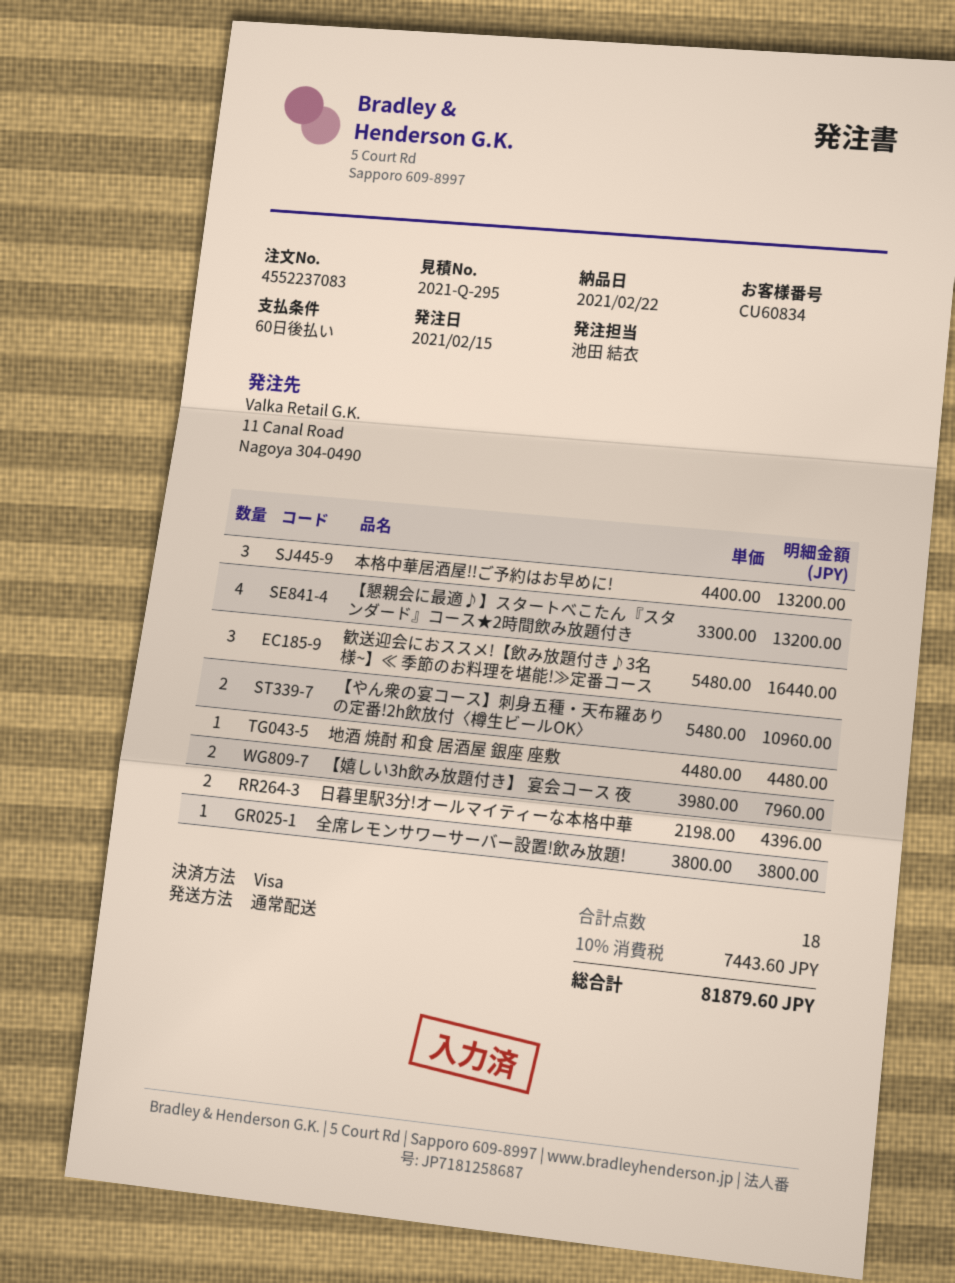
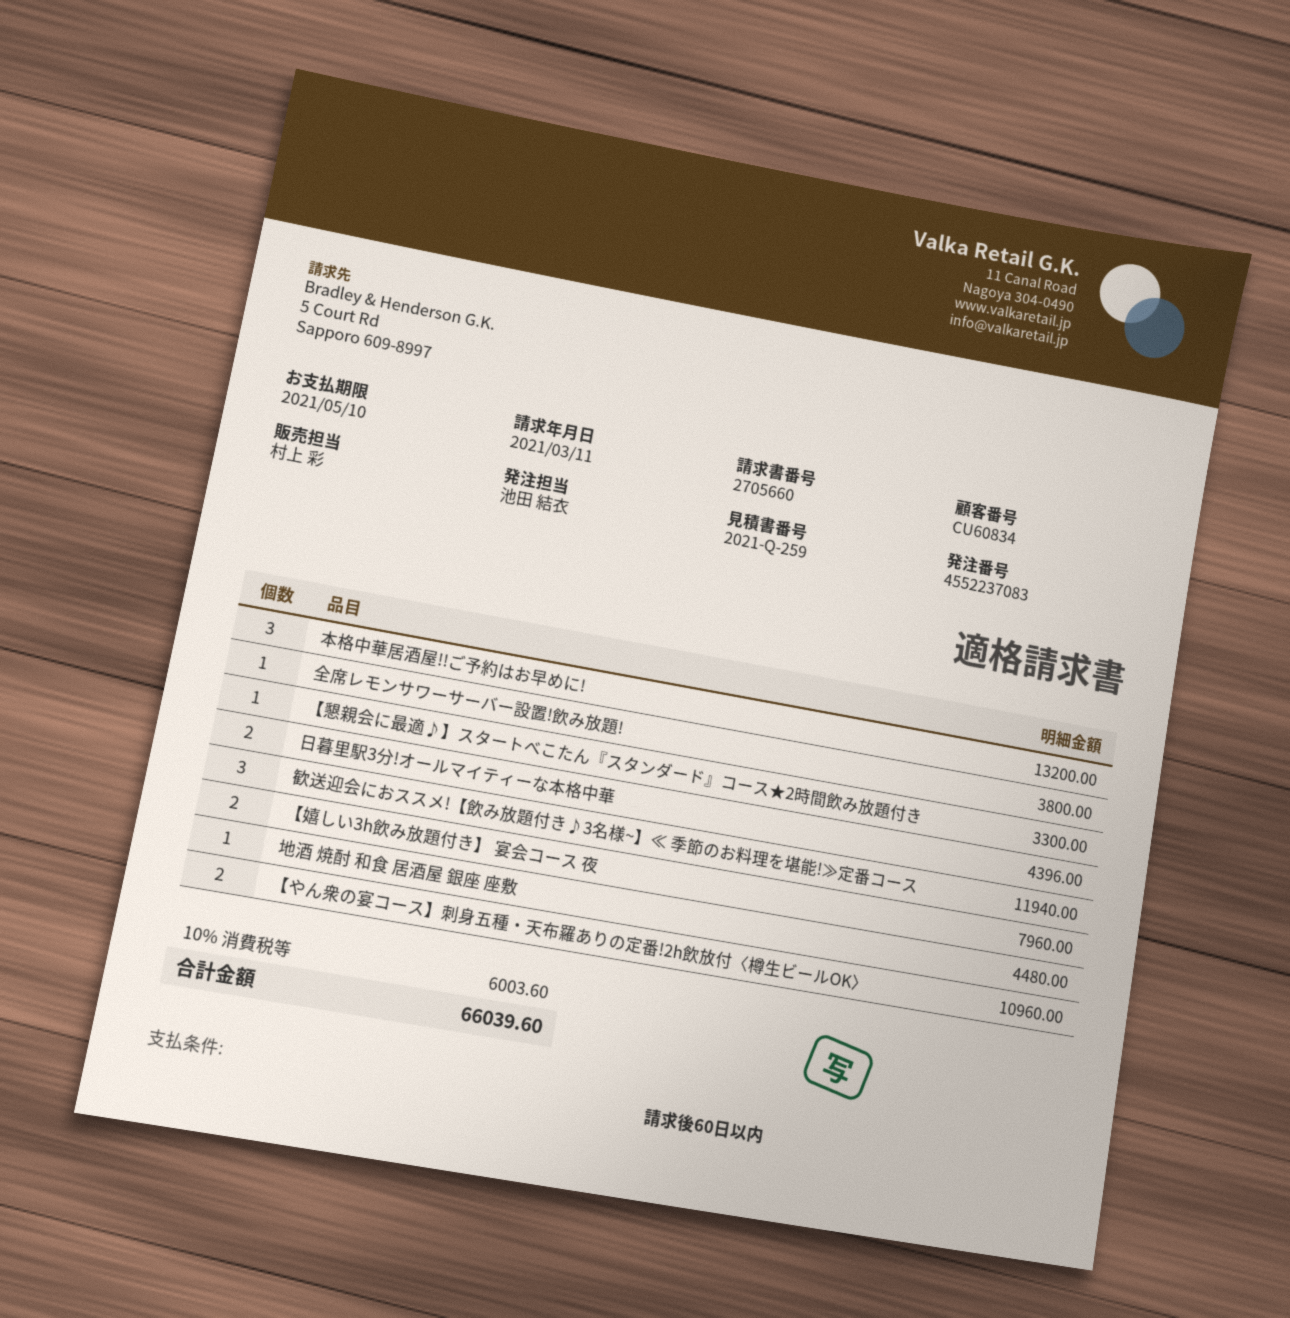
quote number: 2021-Q-295 -> 2021-Q-259
【懇親会に最適♪】スタートべこたん『スタンダード』コース★2時間飲み放題付き: 4 for 13200.00 -> 1 for 3300.00
歓送迎会におススメ!【飲み放題付き♪3名様~】≪ 季節のお料理を堪能!≫定番コース: 3 for 16440.00 -> 3 for 11940.00
tax: 10% = 7443.60 -> 10% = 6003.60
total: 81879.60 -> 66039.60

